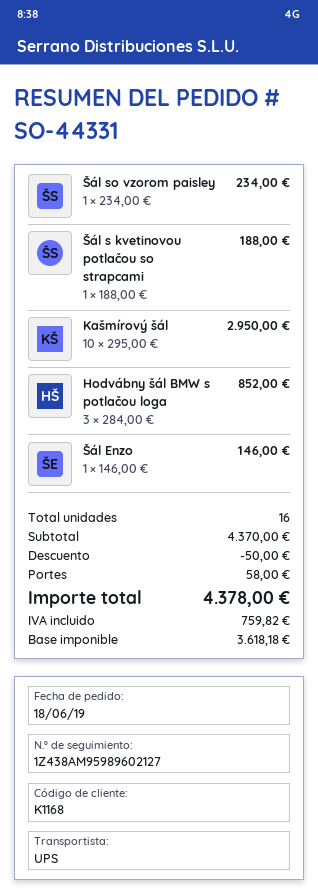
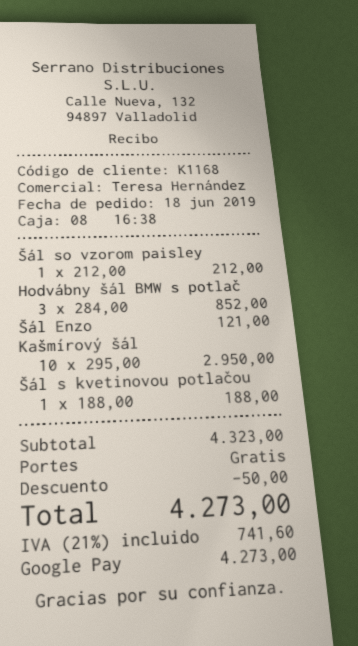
Šál so vzorom paisley: 1 x 234.00 = 234.00 -> 1 x 212.00 = 212.00
Šál Enzo: 1 x 146.00 = 146.00 -> 1 x 121.00 = 121.00
subtotal: 4370.00 -> 4323.00
shipping: 58.00 -> 0.00
tax: 759.82 -> 741.60
total: 4378.00 -> 4273.00

